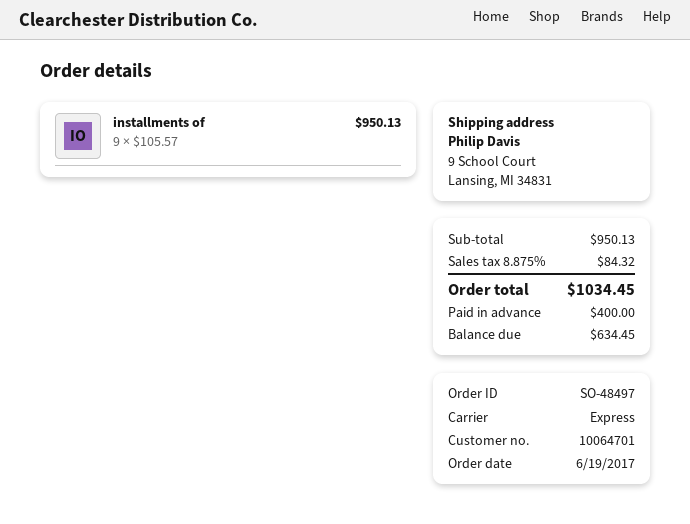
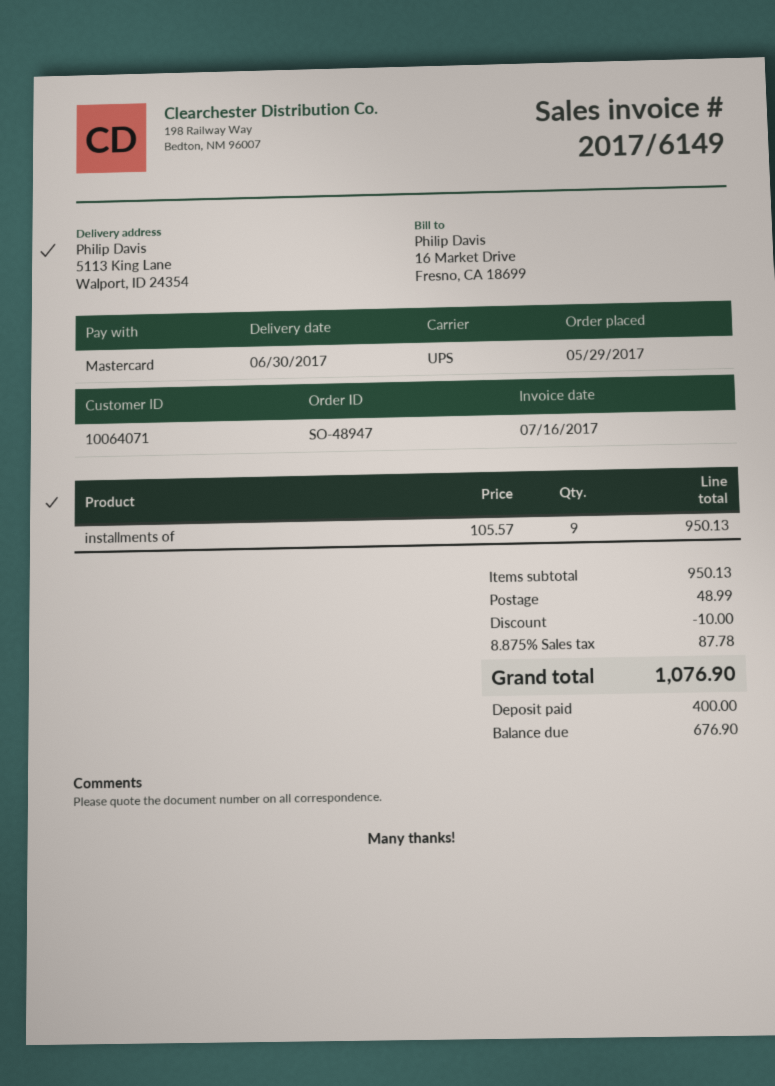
order number: SO-48497 -> SO-48947
order date: 2017-06-19 -> 2017-05-29
customer number: 10064701 -> 10064071
shipping method: express -> UPS
ship to: 9 School Court, Lansing, MI 34831 -> 5113 King Lane, Walport, ID 24354
discount: none -> 10.00
shipping: none -> 48.99
tax: 8.875% = 84.32 -> 8.875% = 87.78
total: 1034.45 -> 1076.90
balance: 634.45 -> 676.90

